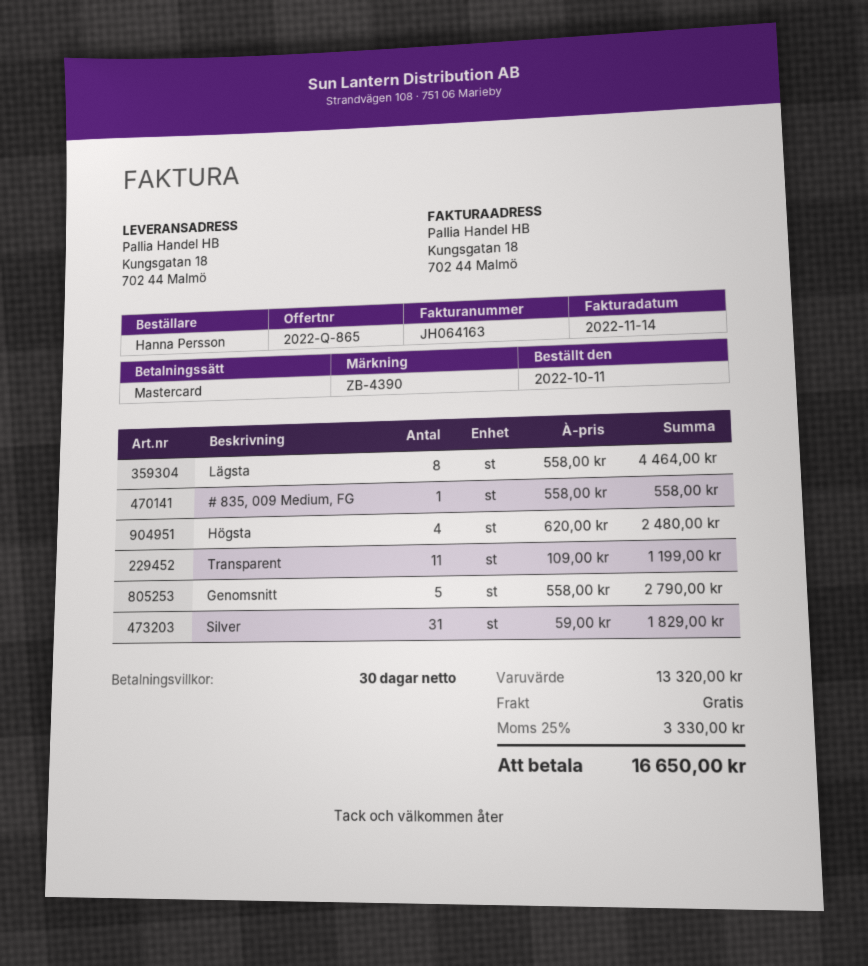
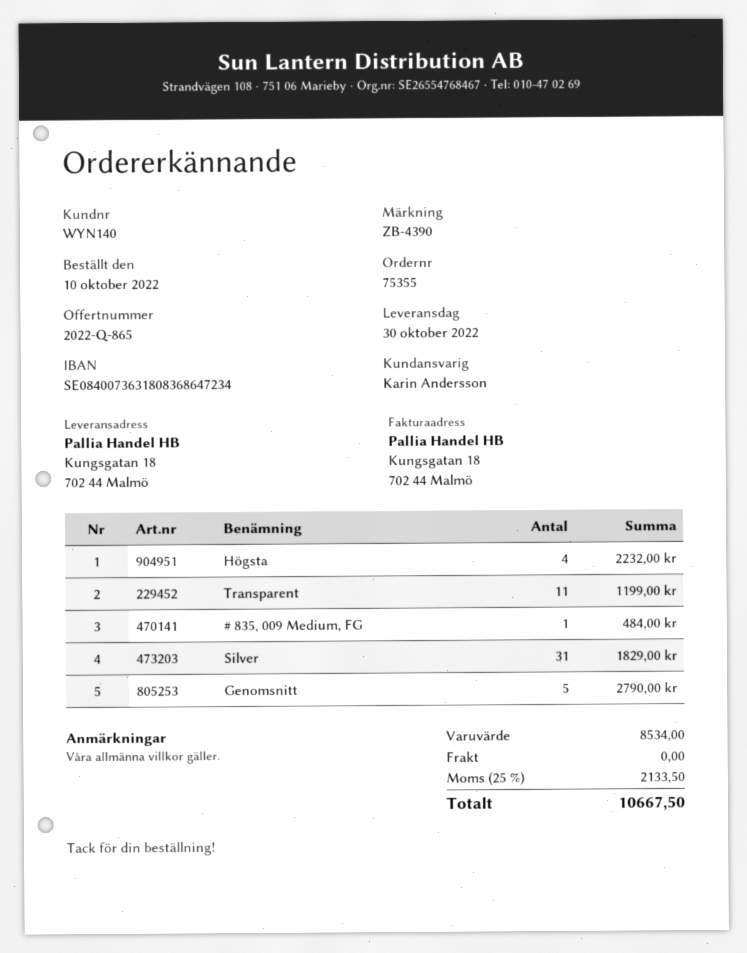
order date: 2022-10-11 -> 2022-10-10
Lägsta: 8 for 4464.00 -> none
# 835, 009 Medium, FG: 1 for 558.00 -> 1 for 484.00
Högsta: 4 for 2480.00 -> 4 for 2232.00
subtotal: 13320.00 -> 8534.00
tax: 25% = 3330.00 -> 25% = 2133.50
total: 16650.00 -> 10667.50

